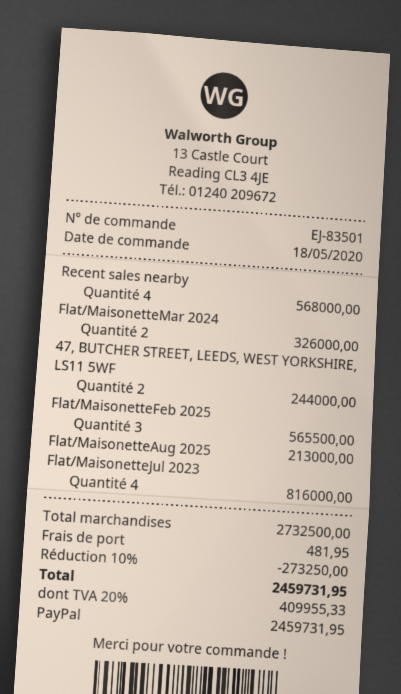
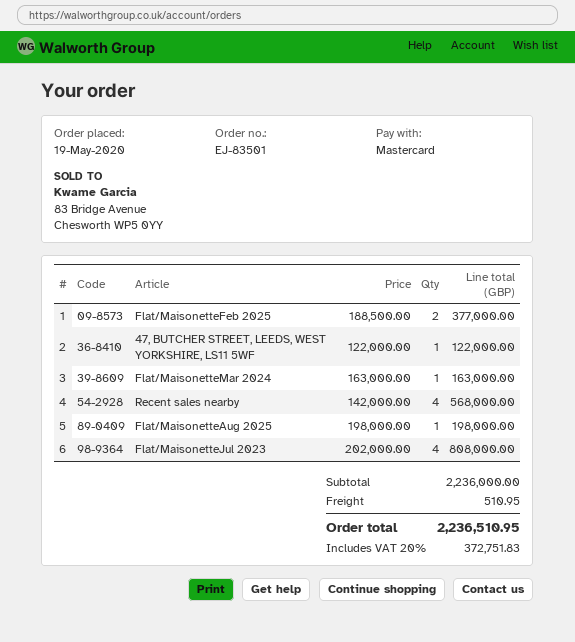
order date: 2020-05-18 -> 2020-05-19
payment method: PayPal -> Mastercard
Flat/MaisonetteMar 2024: 2 for 326000.00 -> 1 for 163000.00
47, BUTCHER STREET, LEEDS, WEST YORKSHIRE, LS11 5WF: 2 for 244000.00 -> 1 for 122000.00
Flat/MaisonetteFeb 2025: 3 for 565500.00 -> 2 for 377000.00
Flat/MaisonetteAug 2025: 1 for 213000.00 -> 1 for 198000.00
Flat/MaisonetteJul 2023: 4 for 816000.00 -> 4 for 808000.00
subtotal: 2732500.00 -> 2236000.00
discount: 10% = 273250.00 -> none
shipping: 481.95 -> 510.95
tax: 20% = 409955.33 -> 20% = 372751.83
total: 2459731.95 -> 2236510.95

